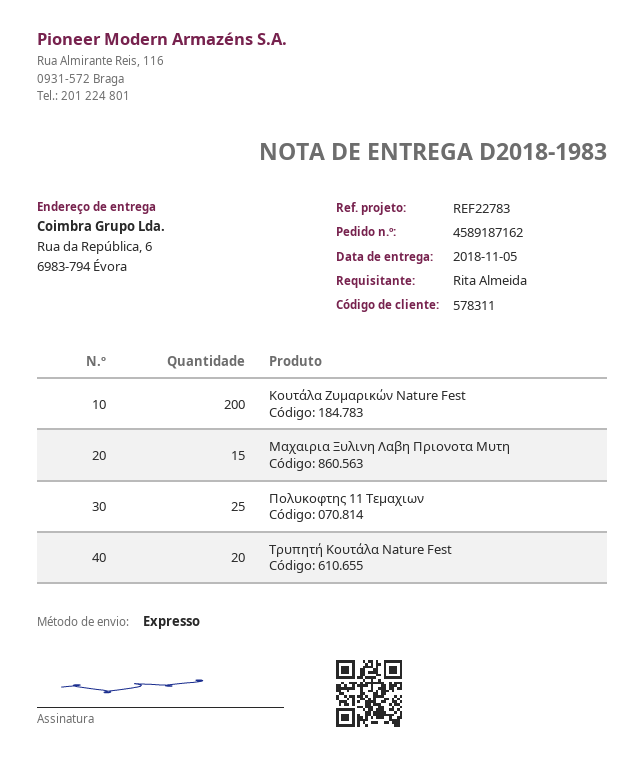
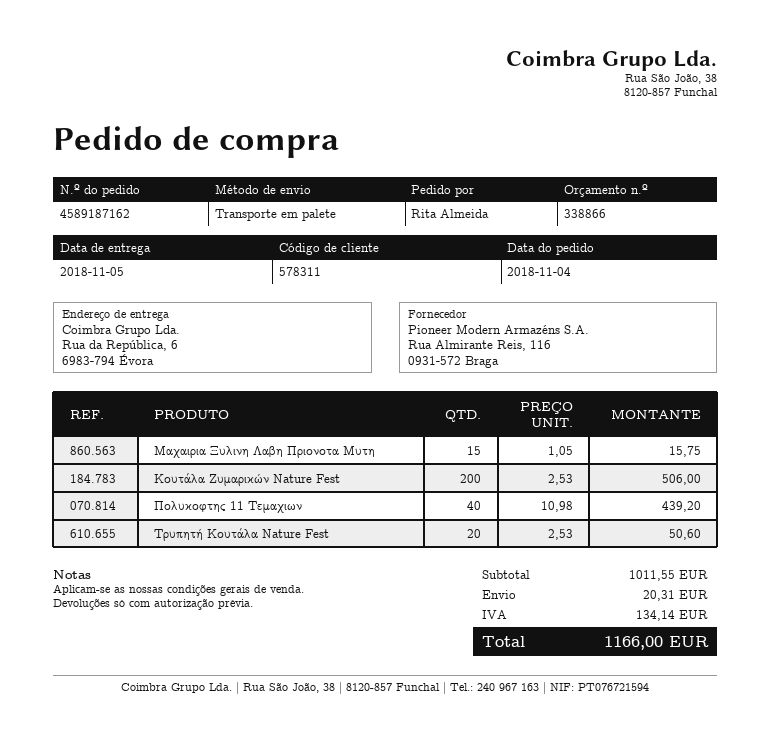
shipping method: express -> pallet freight
Πολυκοφτης 11 Τεμαχιων: 25 -> 40

